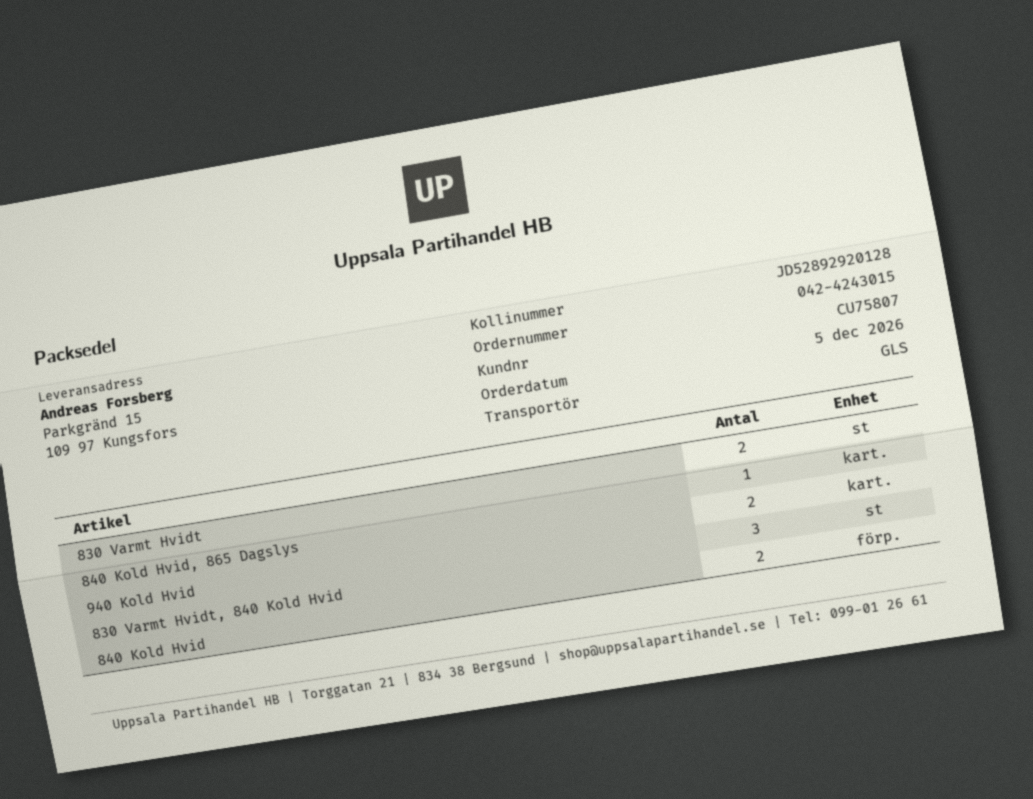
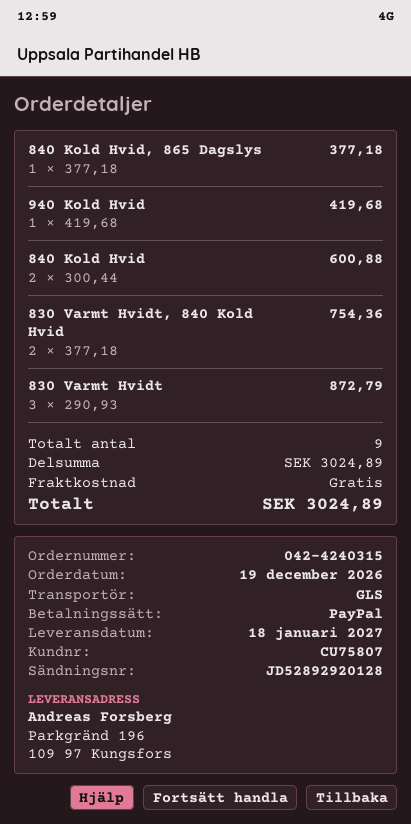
order number: 042-4243015 -> 042-4240315
order date: 2026-12-05 -> 2026-12-19
ship to: Parkgränd 15, 109 97 Kungsfors -> Parkgränd 196, 109 97 Kungsfors
830 Varmt Hvidt: 2 -> 3
940 Kold Hvid: 2 -> 1
830 Varmt Hvidt, 840 Kold Hvid: 3 -> 2

